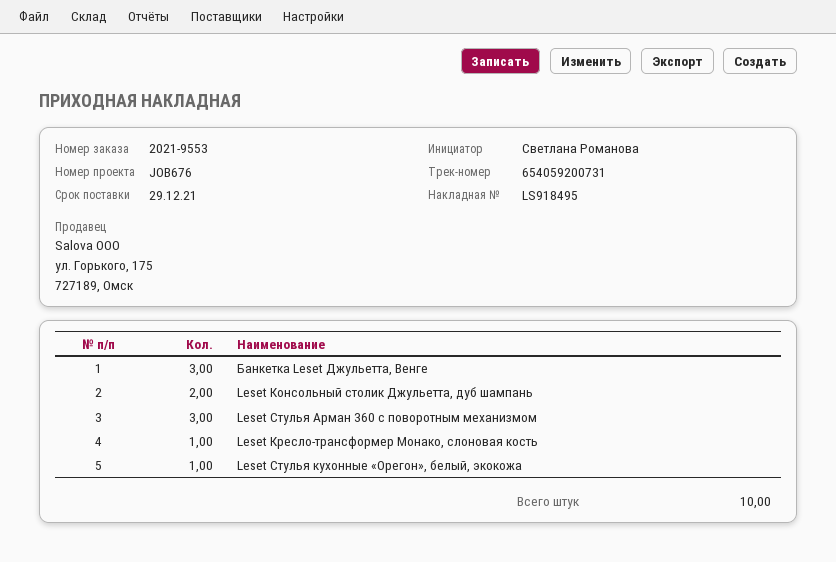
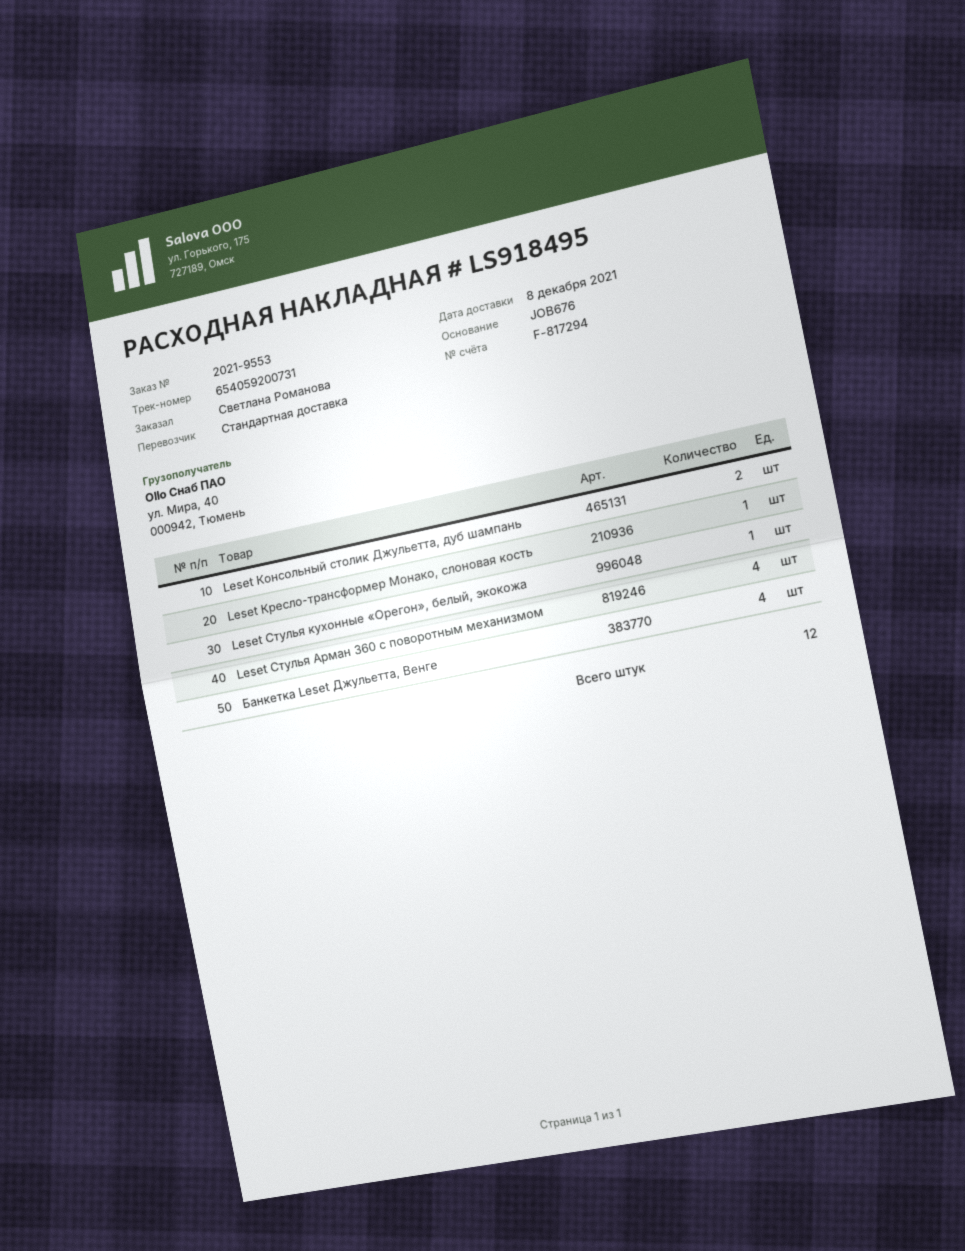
delivery date: 2021-12-29 -> 2021-12-08
Банкетка Leset Джульетта, Венге: 3 -> 4
Leset Стулья Арман 360 с поворотным механизмом: 3 -> 4
total quantity: 10 -> 12

